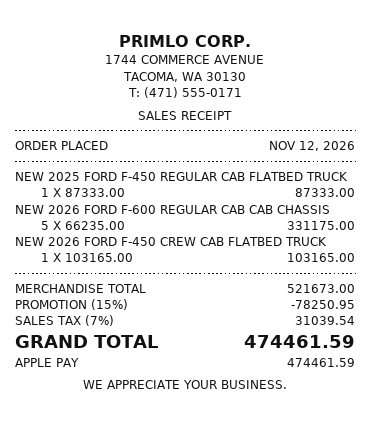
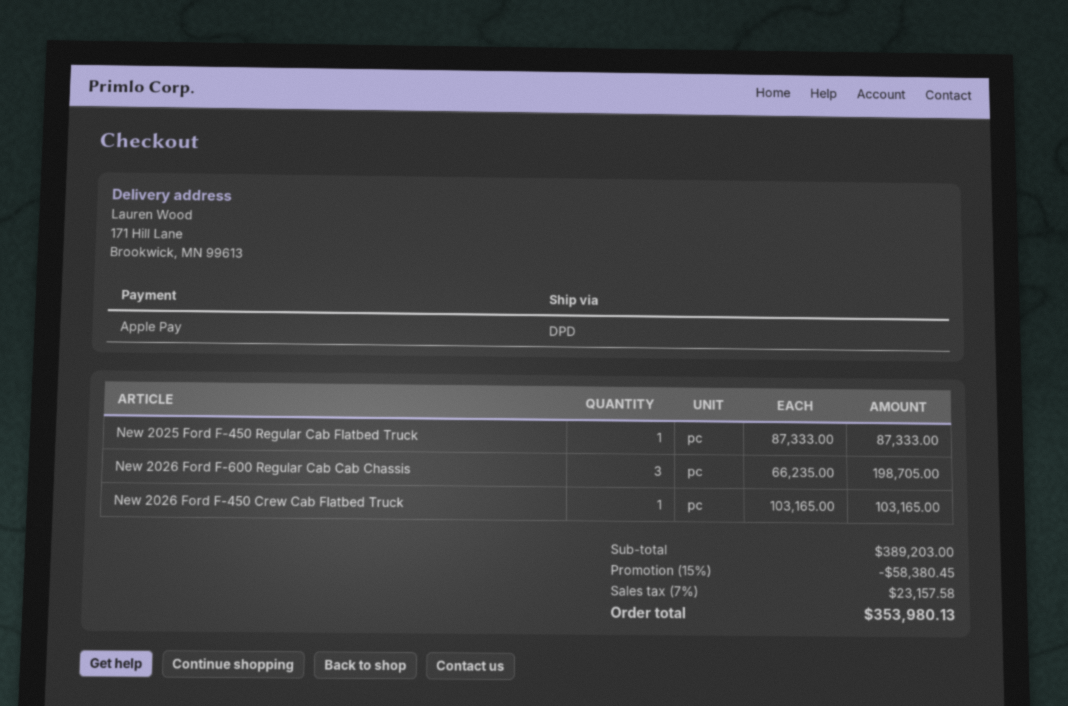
NEW 2026 FORD F-600 REGULAR CAB CAB CHASSIS: 5 x 66235.00 = 331175.00 -> 3 x 66235.00 = 198705.00
subtotal: 521673.00 -> 389203.00
discount: 15% = 78250.95 -> 15% = 58380.45
tax: 7% = 31039.54 -> 7% = 23157.58
total: 474461.59 -> 353980.13

